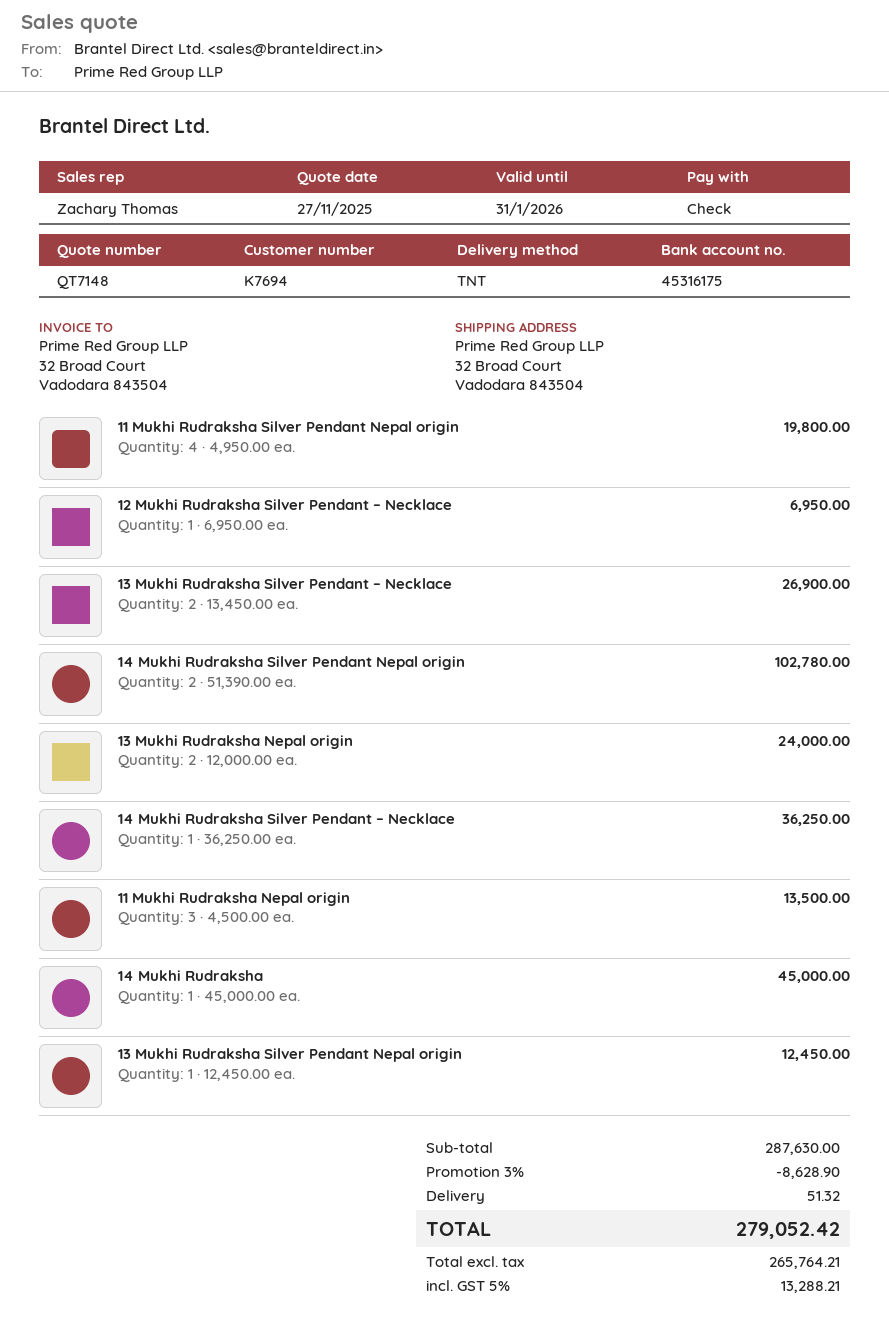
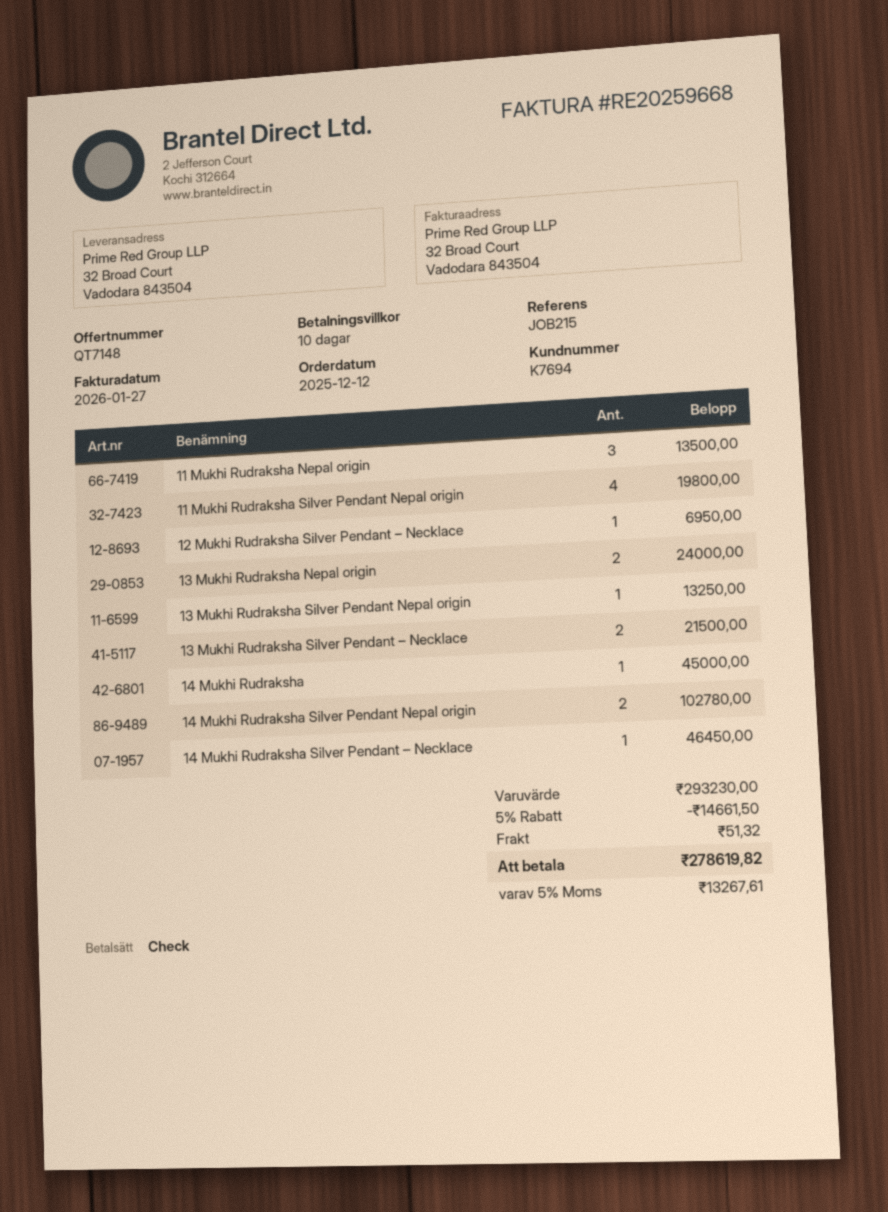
13 Mukhi Rudraksha Silver Pendant – Necklace: 2 for 26900.00 -> 2 for 21500.00
14 Mukhi Rudraksha Silver Pendant – Necklace: 1 for 36250.00 -> 1 for 46450.00
13 Mukhi Rudraksha Silver Pendant Nepal origin: 1 for 12450.00 -> 1 for 13250.00
subtotal: 287630.00 -> 293230.00
discount: 3% = 8628.90 -> 5% = 14661.50
tax: 5% = 13288.21 -> 5% = 13267.61
total: 279052.42 -> 278619.82

